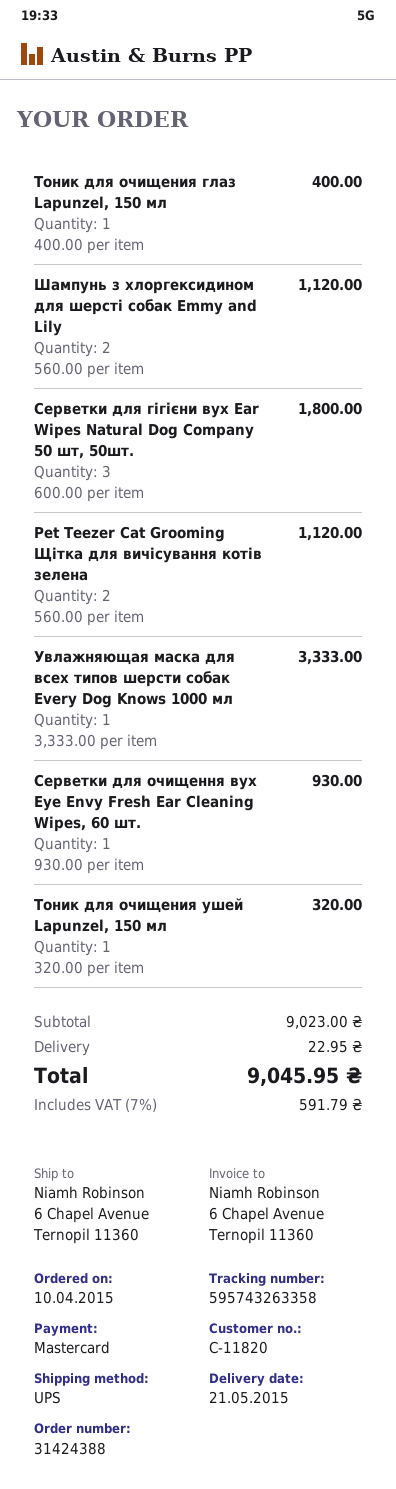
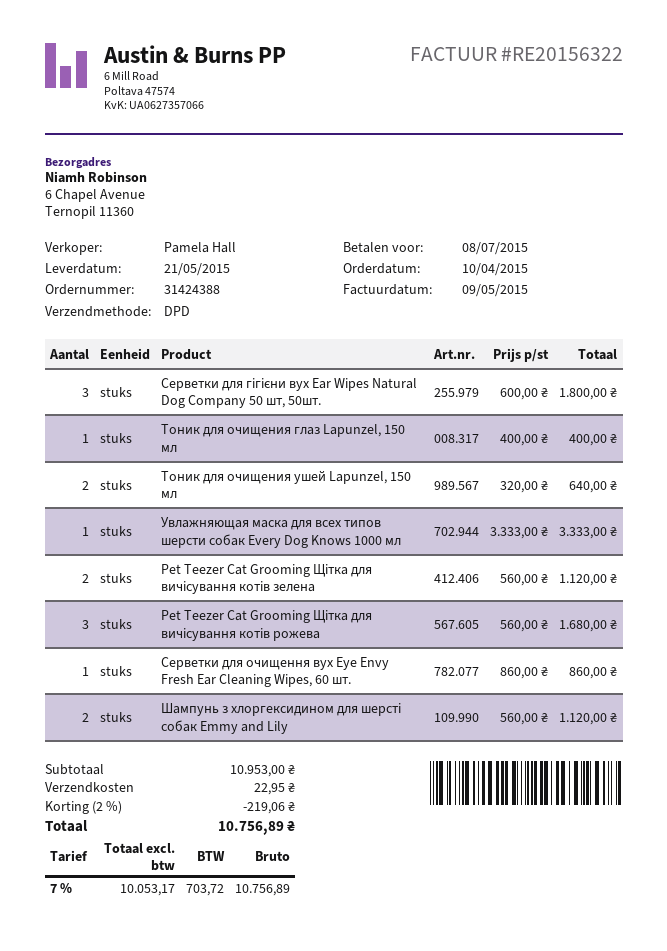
shipping method: UPS -> DPD
Серветки для очищення вух Eye Envy Fresh Ear Cleaning Wipes, 60 шт.: 1 x 930.00 = 930.00 -> 1 x 860.00 = 860.00
Тоник для очищения ушей Lapunzel, 150 мл: 1 x 320.00 = 320.00 -> 2 x 320.00 = 640.00
Pet Teezer Cat Grooming Щітка для вичісування котів рожева: none -> 3 x 560.00 = 1680.00
subtotal: 9023.00 -> 10953.00
discount: none -> 2% = 219.06
tax: 7% = 591.79 -> 7% = 703.72
total: 9045.95 -> 10756.89

